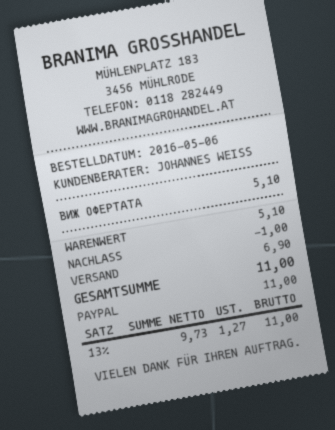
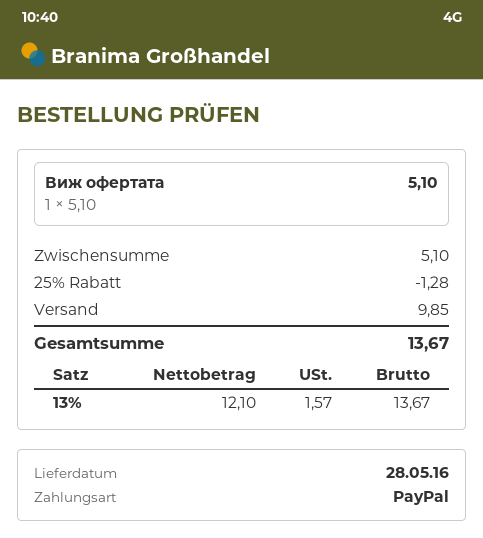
discount: 1.00 -> 1.28
shipping: 6.90 -> 9.85
net: 9.73 -> 12.10
tax: 13% = 1.27 -> 13% = 1.57
total: 11.00 -> 13.67

